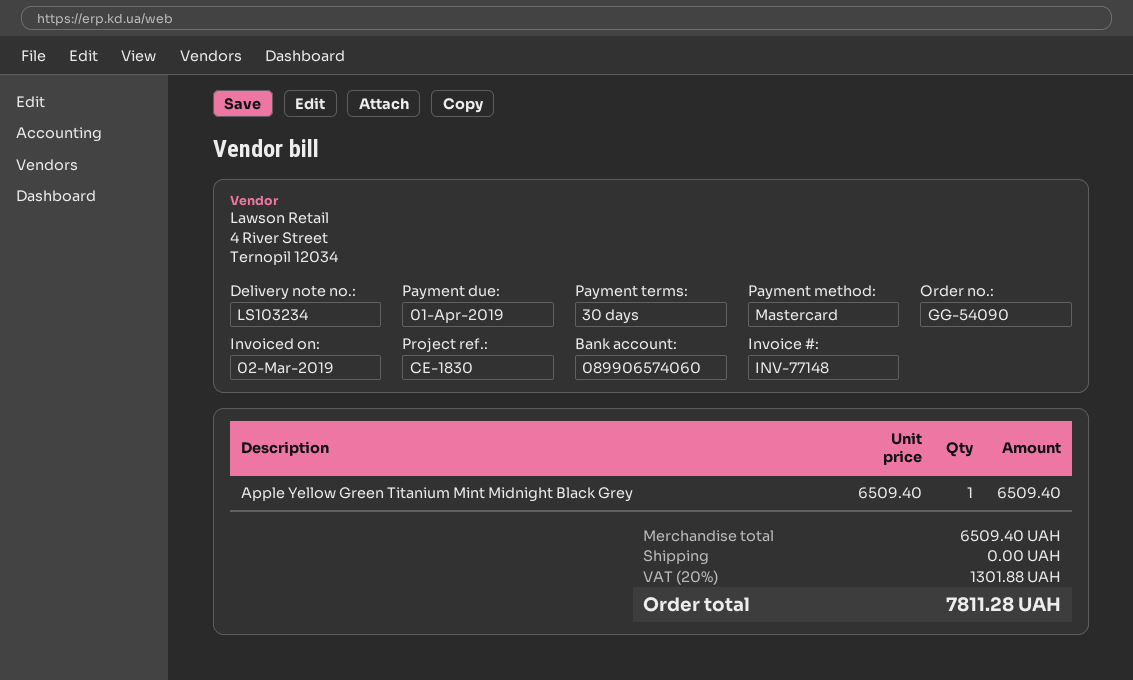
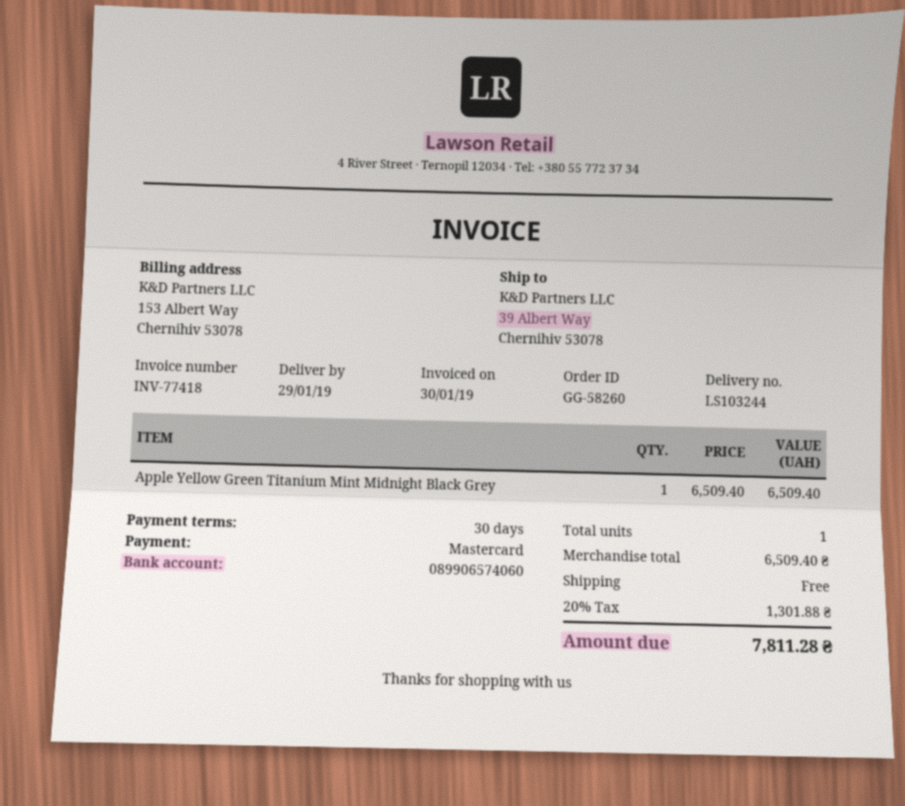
order number: GG-54090 -> GG-58260
delivery note number: LS103234 -> LS103244
invoice number: INV-77148 -> INV-77418
invoice date: 2019-03-02 -> 2019-01-30

